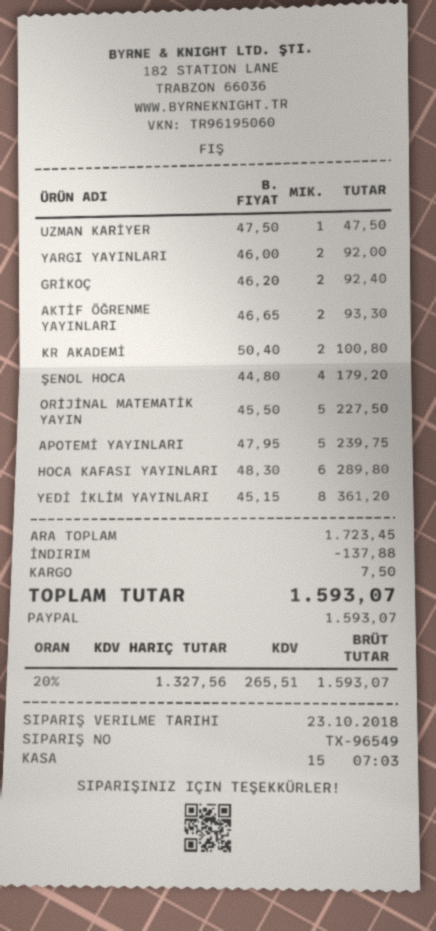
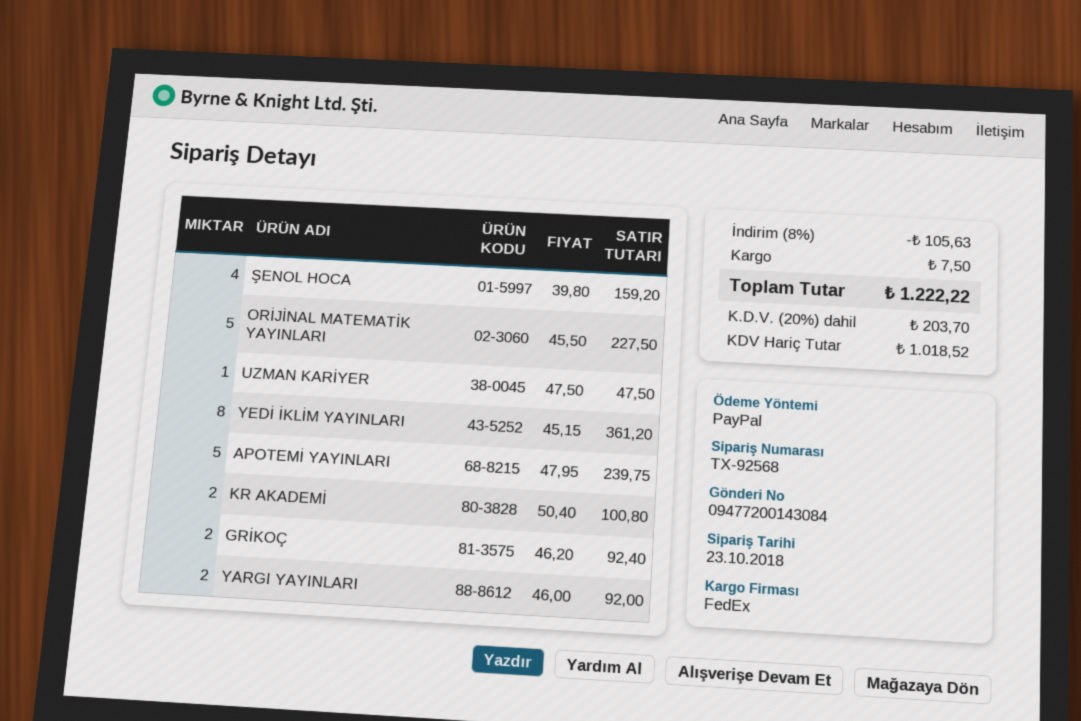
order number: TX-96549 -> TX-92568
AKTİF ÖĞRENME YAYINLARI: 2 x 46.65 = 93.30 -> none
ŞENOL HOCA: 4 x 44.80 = 179.20 -> 4 x 39.80 = 159.20
HOCA KAFASI YAYINLARI: 6 x 48.30 = 289.80 -> none
discount: 137.88 -> 105.63
net: 1327.56 -> 1018.52
tax: 20% = 265.51 -> 20% = 203.70
total: 1593.07 -> 1222.22

